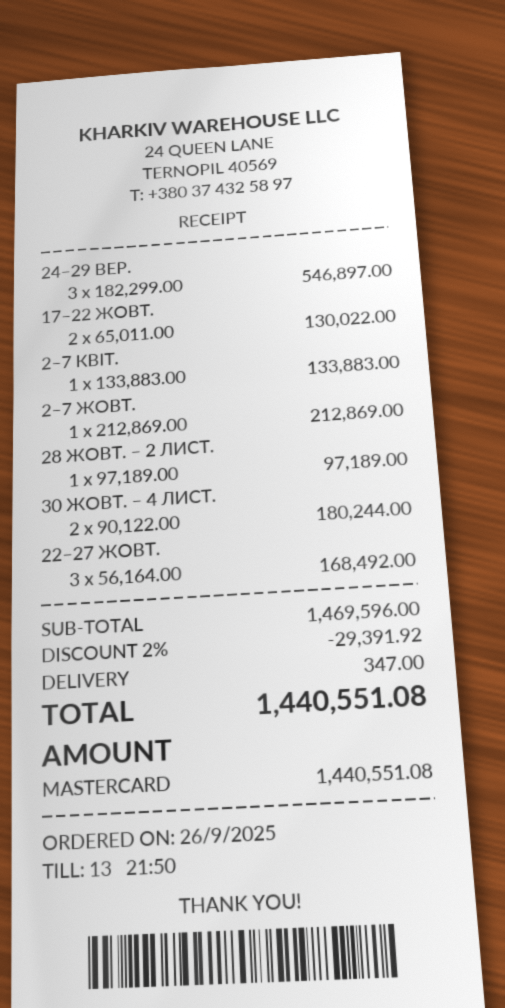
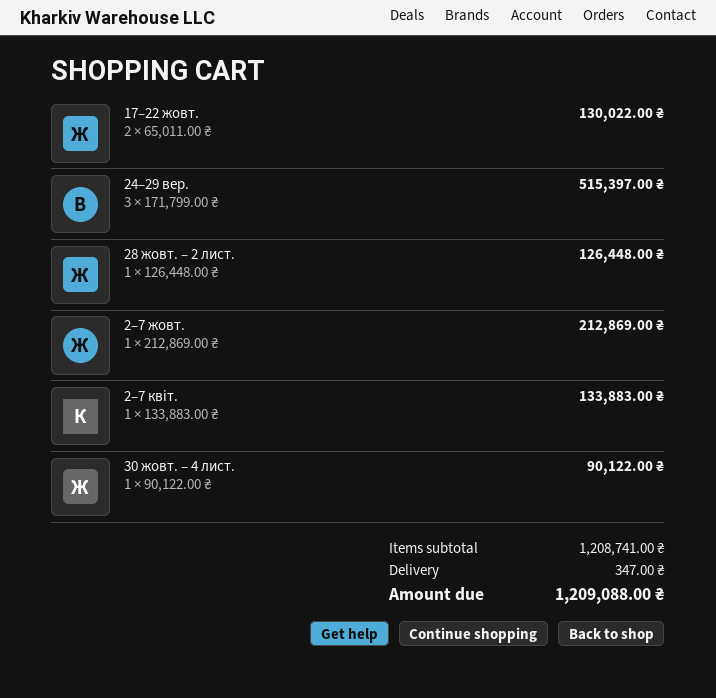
24–29 ВЕР.: 3 x 182299.00 = 546897.00 -> 3 x 171799.00 = 515397.00
28 ЖОВТ. – 2 ЛИСТ.: 1 x 97189.00 = 97189.00 -> 1 x 126448.00 = 126448.00
30 ЖОВТ. – 4 ЛИСТ.: 2 x 90122.00 = 180244.00 -> 1 x 90122.00 = 90122.00
22–27 ЖОВТ.: 3 x 56164.00 = 168492.00 -> none
subtotal: 1469596.00 -> 1208741.00
discount: 2% = 29391.92 -> none
total: 1440551.08 -> 1209088.00

